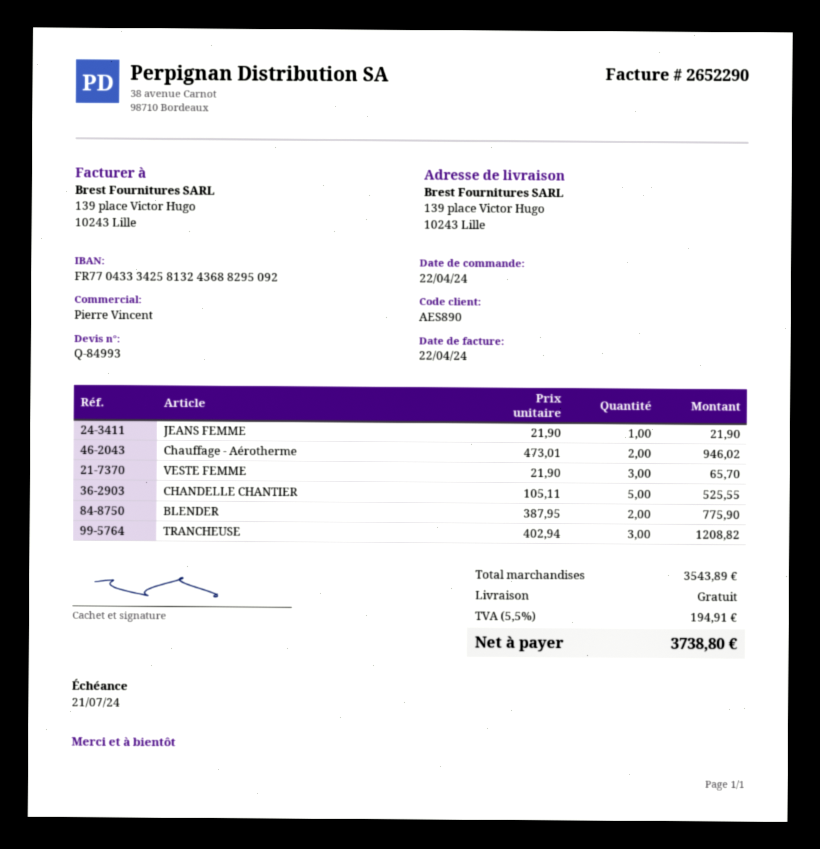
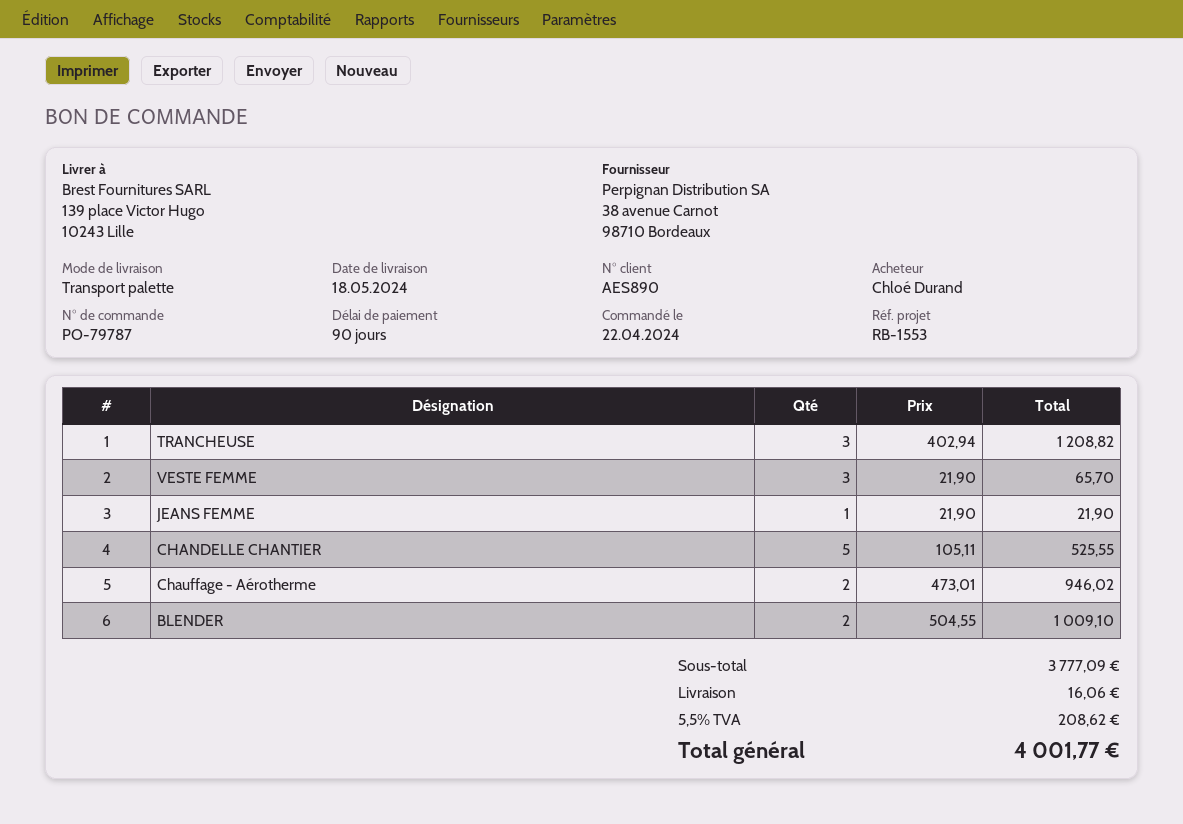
BLENDER: 2 x 387.95 = 775.90 -> 2 x 504.55 = 1009.10
subtotal: 3543.89 -> 3777.09
shipping: 0.00 -> 16.06
tax: 5.5% = 194.91 -> 5.5% = 208.62
total: 3738.80 -> 4001.77

